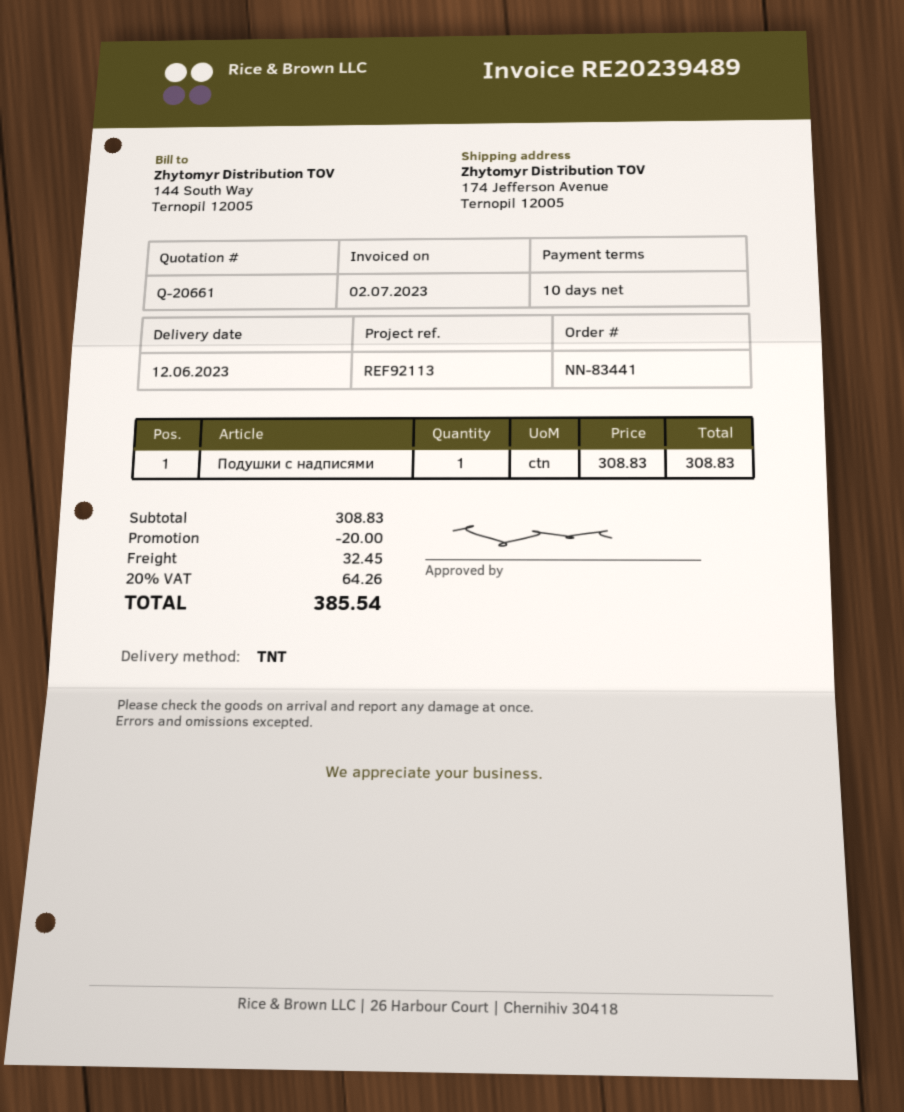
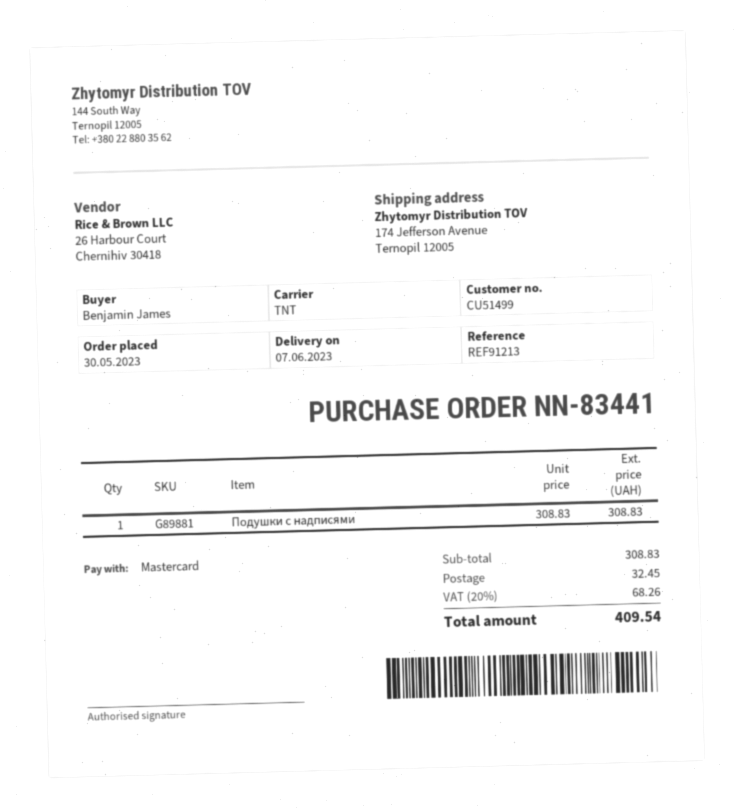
delivery date: 2023-06-12 -> 2023-06-07
reference: REF92113 -> REF91213
discount: 20.00 -> none
tax: 20% = 64.26 -> 20% = 68.26
total: 385.54 -> 409.54

